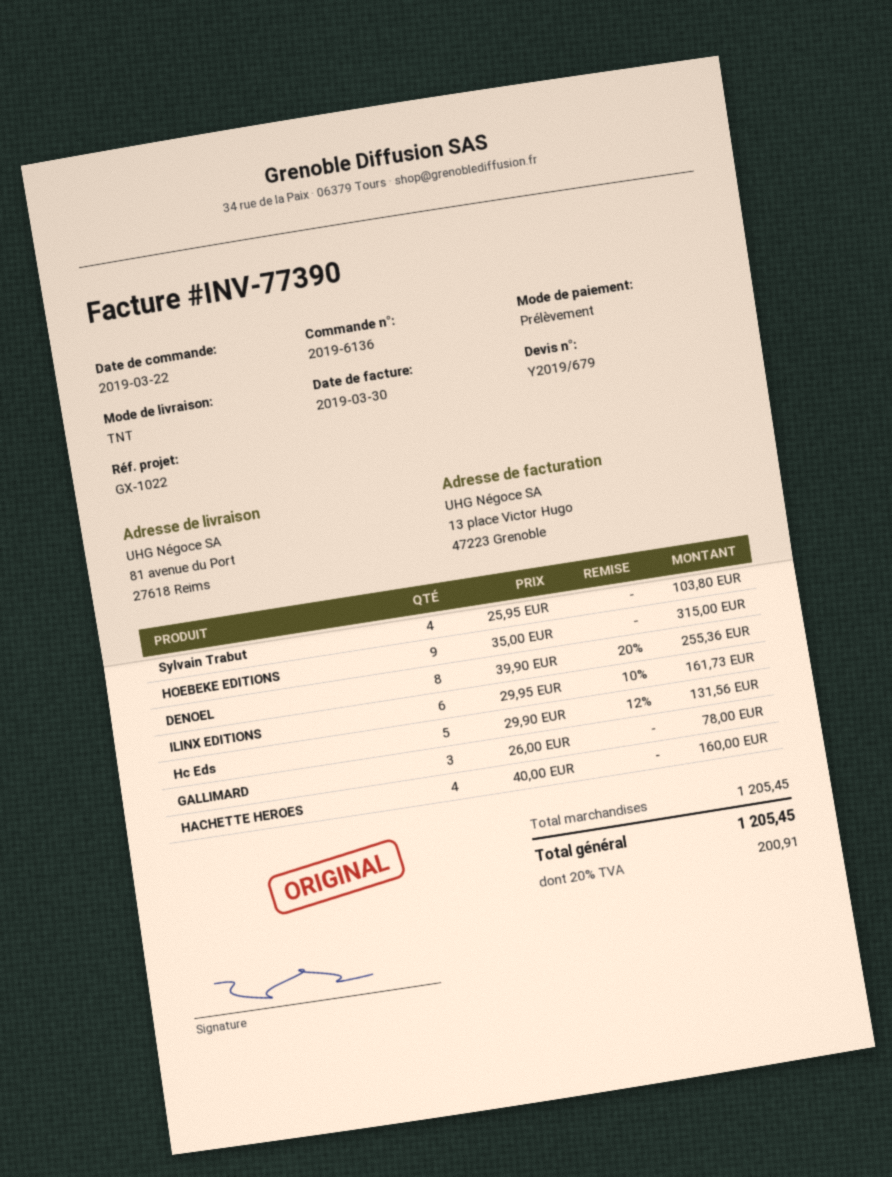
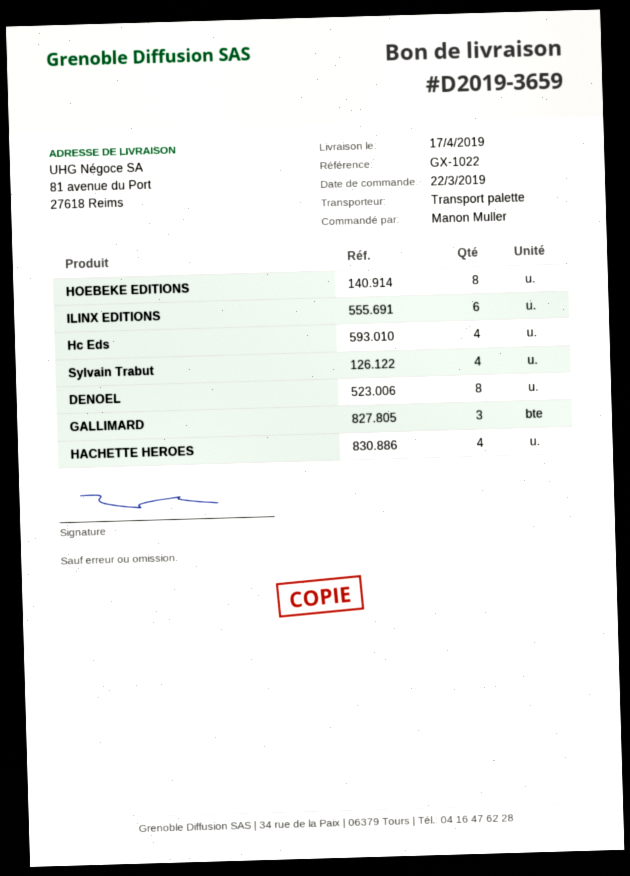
shipping method: TNT -> pallet freight
HOEBEKE EDITIONS: 9 -> 8
Hc Eds: 5 -> 4

